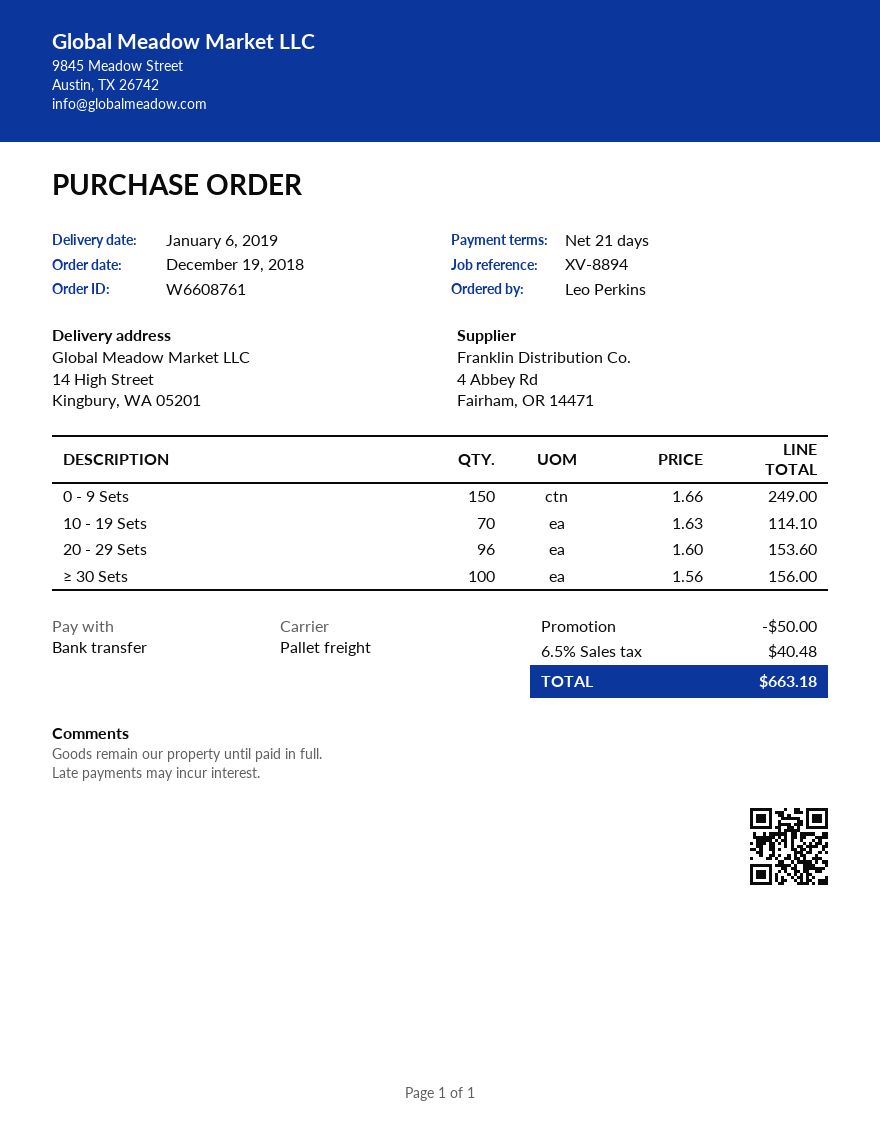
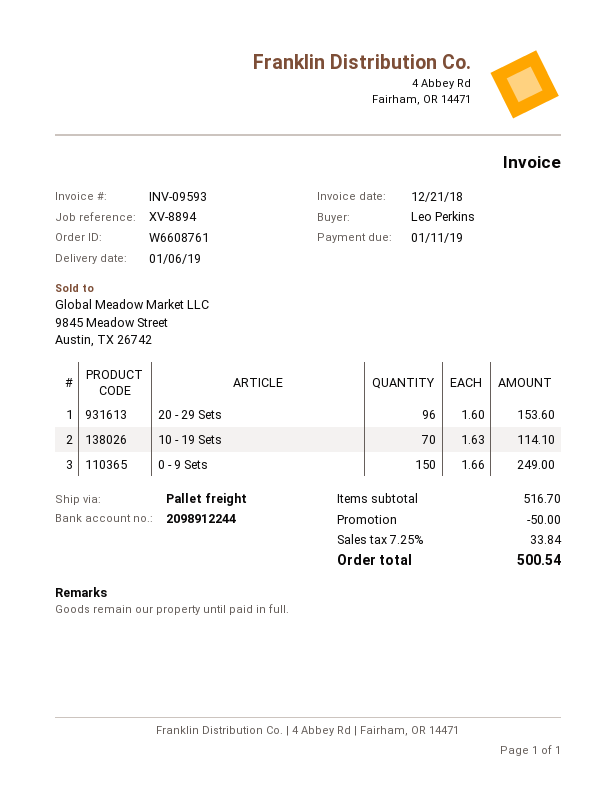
≥ 30 Sets: 100 x 1.56 = 156.00 -> none
tax: 6.5% = 40.48 -> 7.25% = 33.84
total: 663.18 -> 500.54

